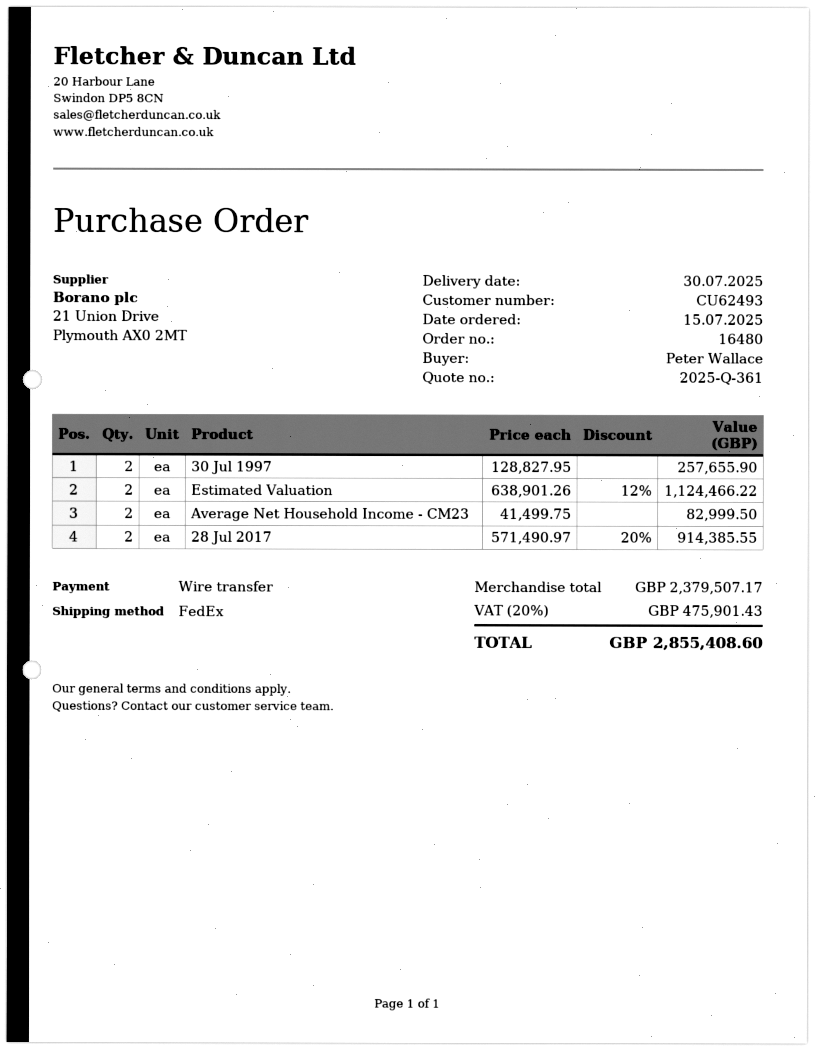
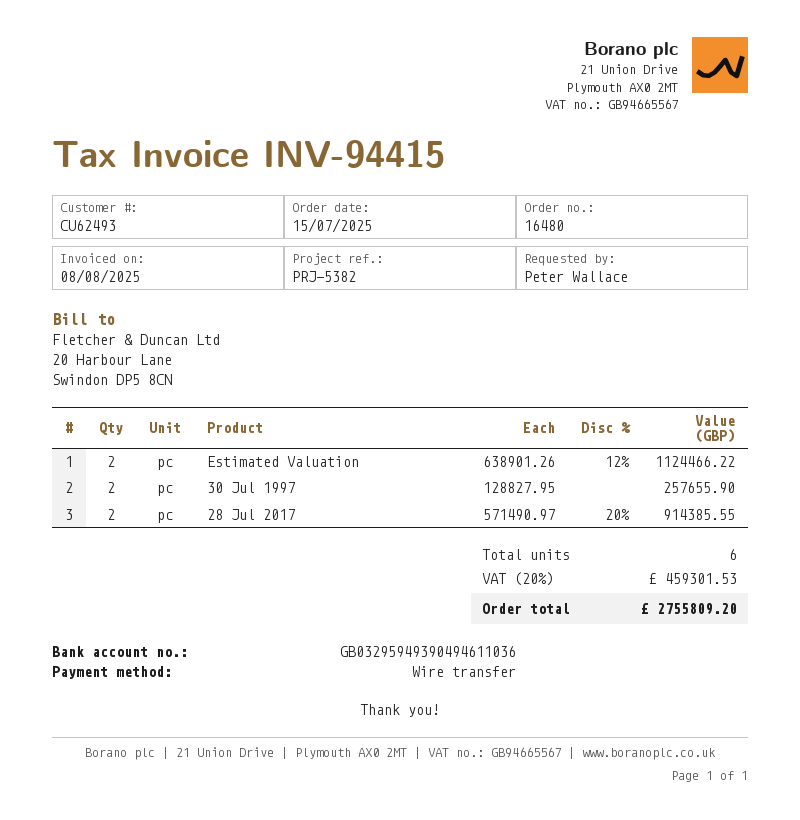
Average Net Household Income - CM23: 2 x 41499.75 = 82999.50 -> none
tax: 20% = 475901.43 -> 20% = 459301.53
total: 2855408.60 -> 2755809.20

